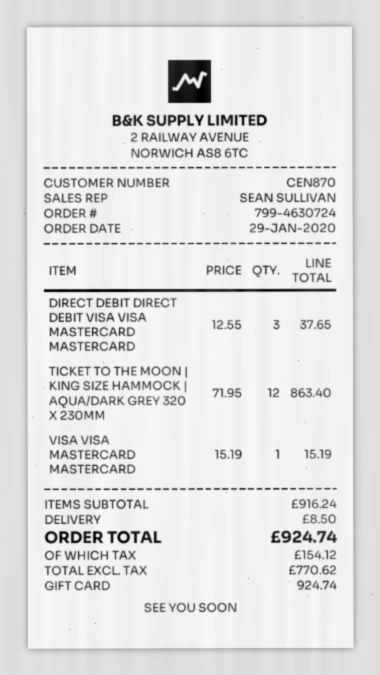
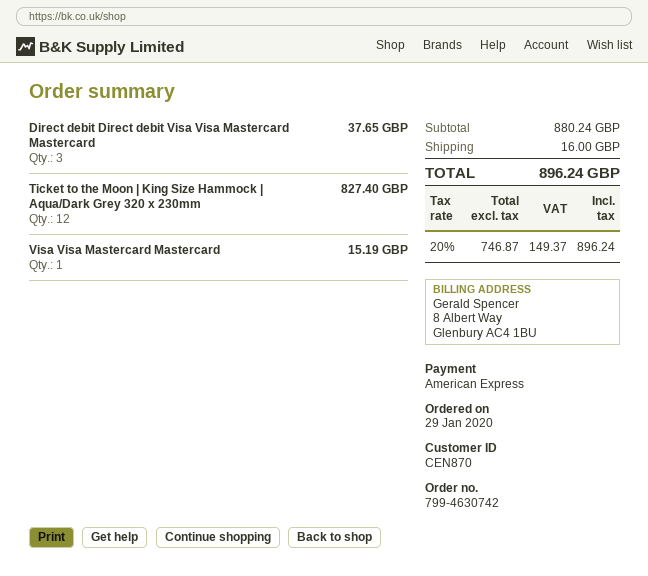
order number: 799-4630724 -> 799-4630742
payment method: gift card -> American Express
TICKET TO THE MOON | KING SIZE HAMMOCK | AQUA/DARK GREY 320 X 230MM: 12 for 863.40 -> 12 for 827.40
subtotal: 916.24 -> 880.24
shipping: 8.50 -> 16.00
net: 770.62 -> 746.87
tax: 154.12 -> 149.37
total: 924.74 -> 896.24

